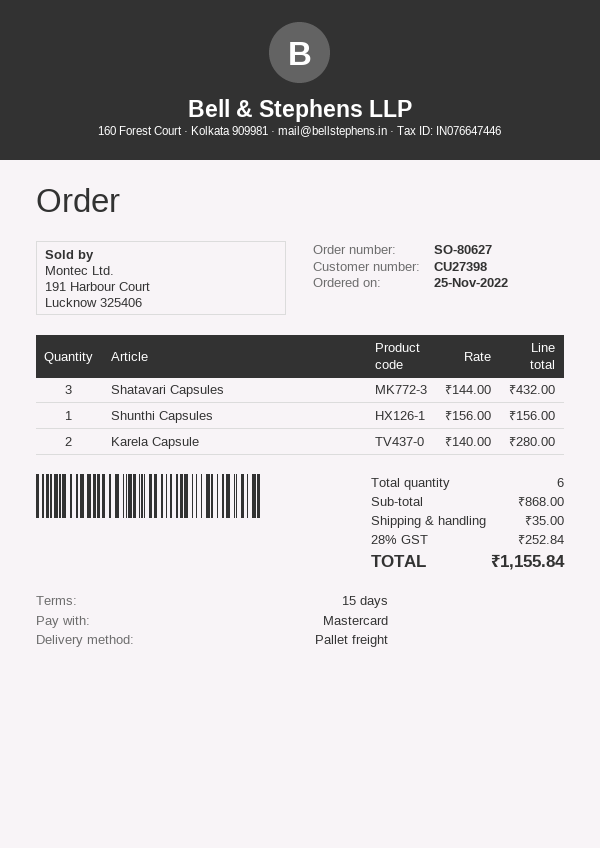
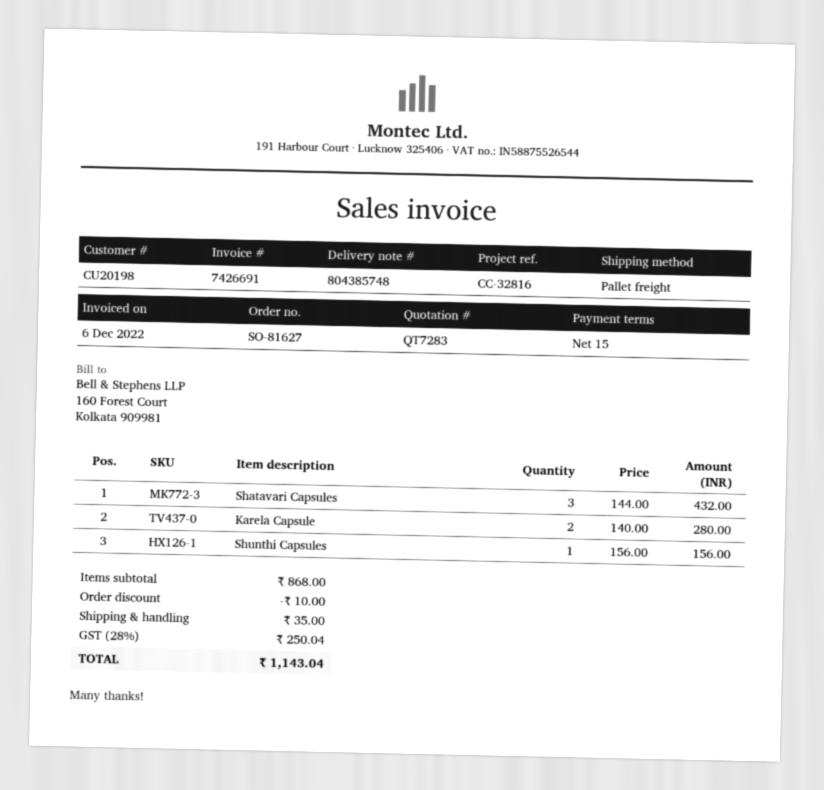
order number: SO-80627 -> SO-81627
customer number: CU27398 -> CU20198
discount: none -> 10.00
tax: 28% = 252.84 -> 28% = 250.04
total: 1155.84 -> 1143.04

